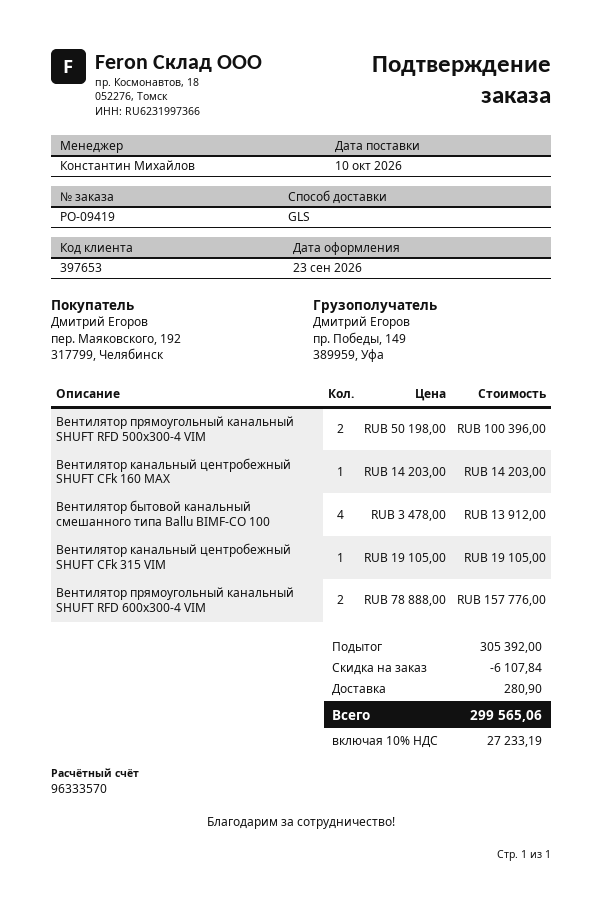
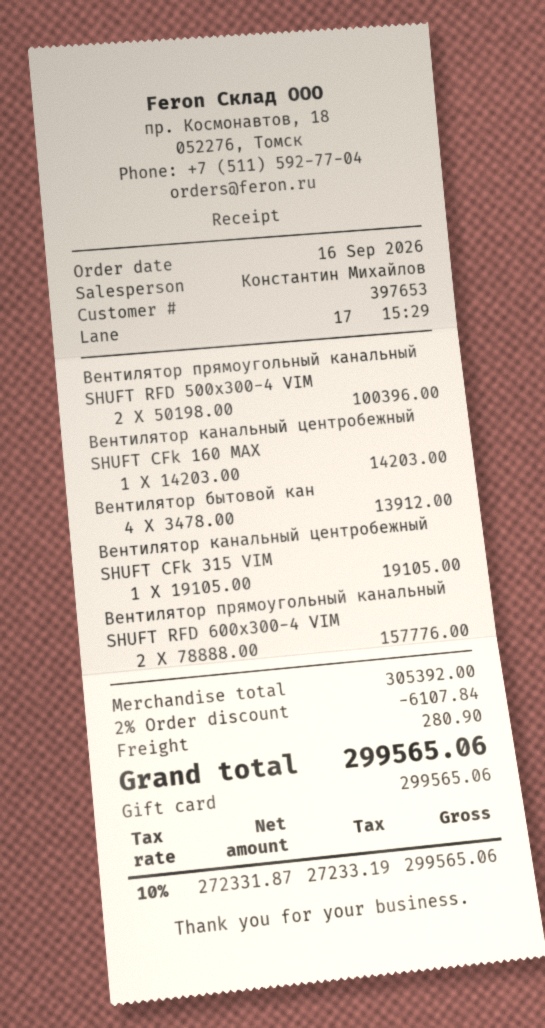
order date: 2026-09-23 -> 2026-09-16

